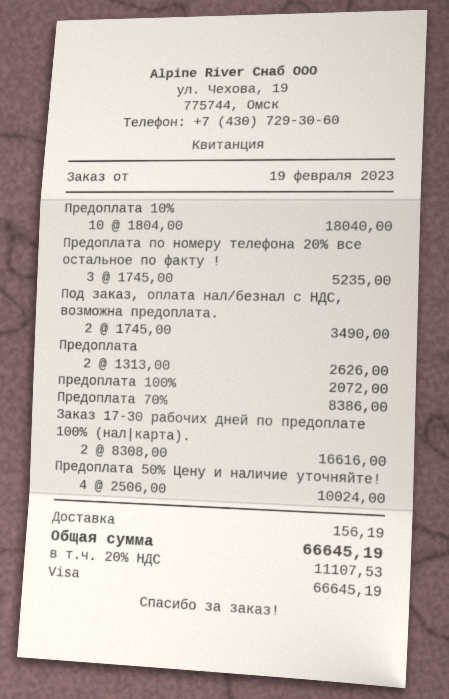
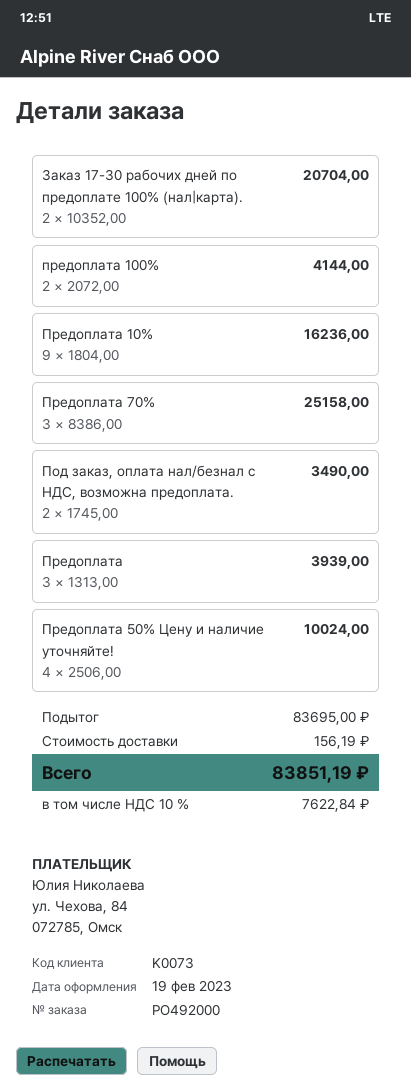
Предоплата 10%: 10 x 1804.00 = 18040.00 -> 9 x 1804.00 = 16236.00
Предоплата по номеру телефона 20% все остальное по факту !: 3 x 1745.00 = 5235.00 -> none
Предоплата: 2 x 1313.00 = 2626.00 -> 3 x 1313.00 = 3939.00
предоплата 100%: 1 x 2072.00 = 2072.00 -> 2 x 2072.00 = 4144.00
Предоплата 70%: 1 x 8386.00 = 8386.00 -> 3 x 8386.00 = 25158.00
Заказ 17-30 рабочих дней по предоплате 100% (нал|карта).: 2 x 8308.00 = 16616.00 -> 2 x 10352.00 = 20704.00
tax: 20% = 11107.53 -> 10% = 7622.84
total: 66645.19 -> 83851.19

